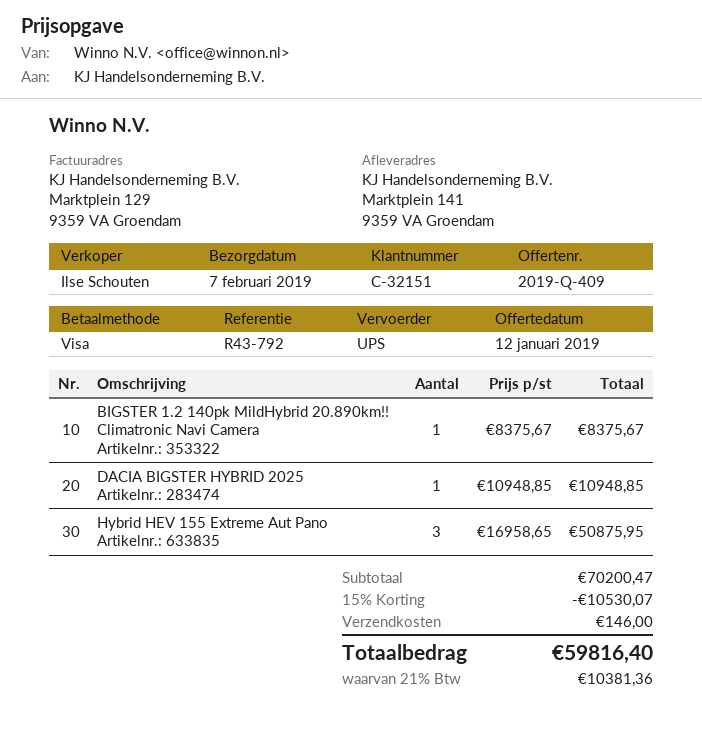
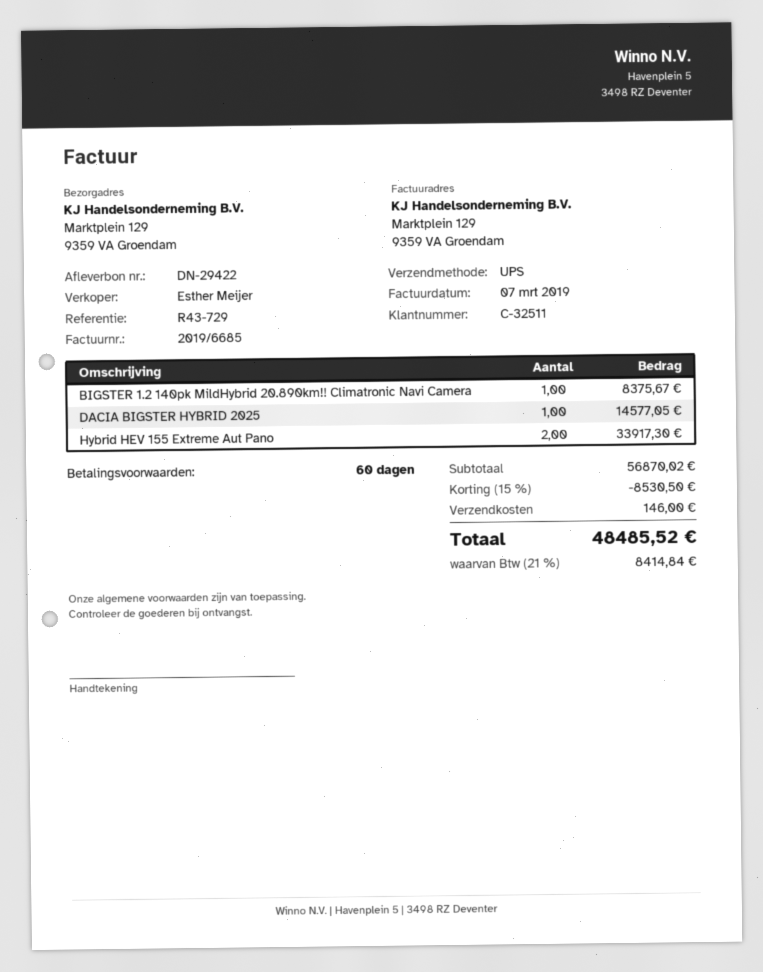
customer number: C-32151 -> C-32511
reference: R43-792 -> R43-729
sales rep: Ilse Schouten -> Esther Meijer
ship to: Marktplein 141, 9359 VA Groendam -> Marktplein 129, 9359 VA Groendam
DACIA BIGSTER HYBRID 2025: 1 for 10948.85 -> 1 for 14577.05
Hybrid HEV 155 Extreme Aut Pano: 3 for 50875.95 -> 2 for 33917.30
subtotal: 70200.47 -> 56870.02
discount: 15% = 10530.07 -> 15% = 8530.50
tax: 21% = 10381.36 -> 21% = 8414.84
total: 59816.40 -> 48485.52

